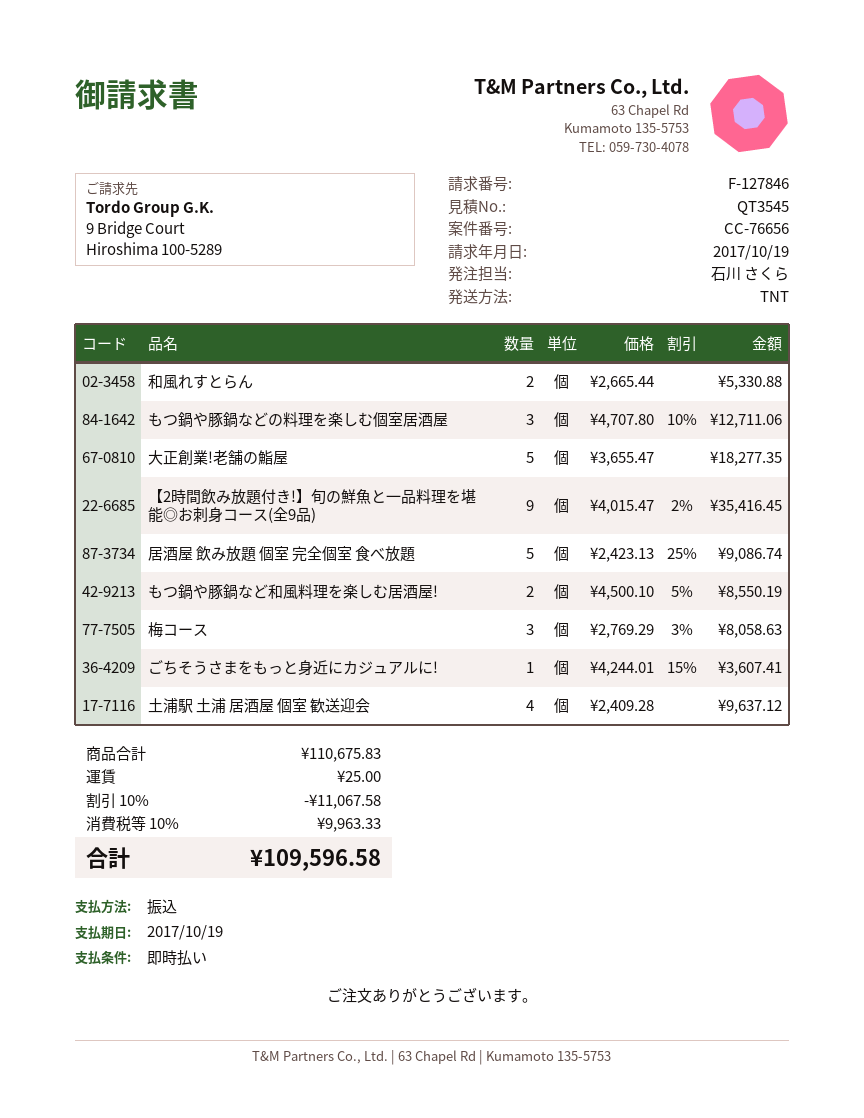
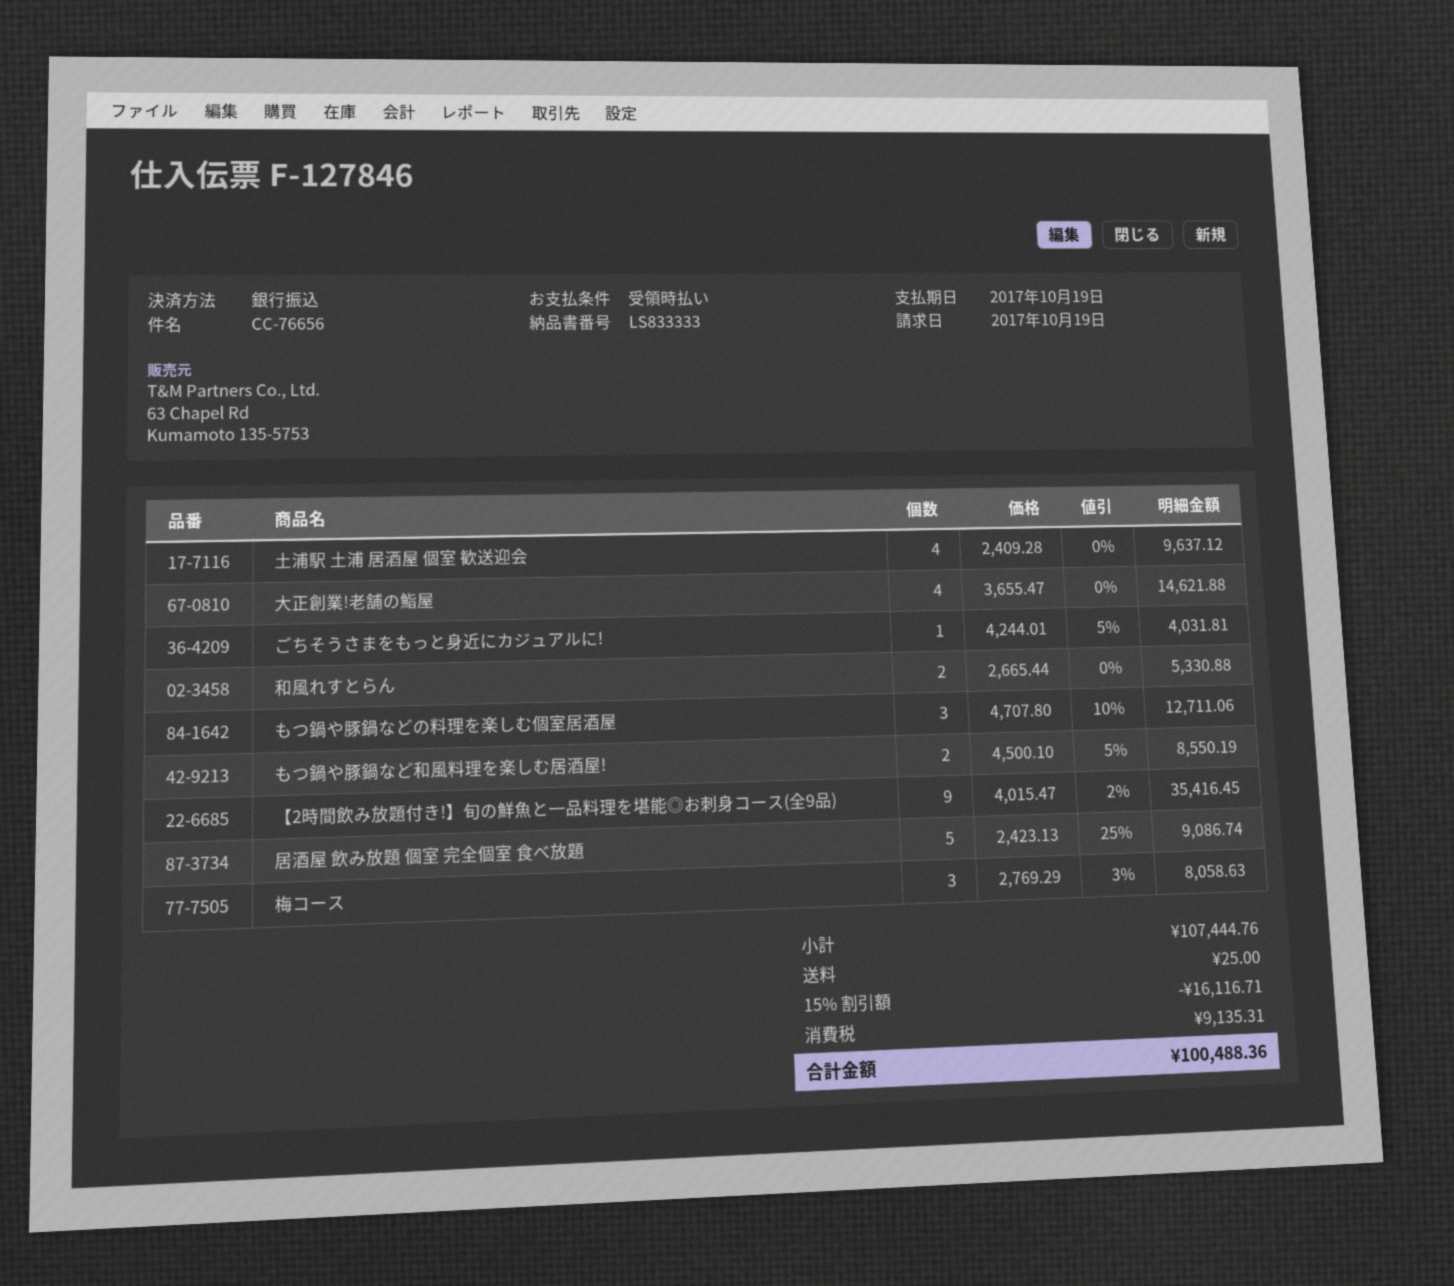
大正創業!老舗の鮨屋: 5 x 3655.47 = 18277.35 -> 4 x 3655.47 = 14621.88
ごちそうさまをもっと身近にカジュアルに!: 1 x 4244.01 - 15% = 3607.41 -> 1 x 4244.01 - 5% = 4031.81
subtotal: 110675.83 -> 107444.76
discount: 10% = 11067.58 -> 15% = 16116.71
tax: 9963.33 -> 9135.31
total: 109596.58 -> 100488.36

